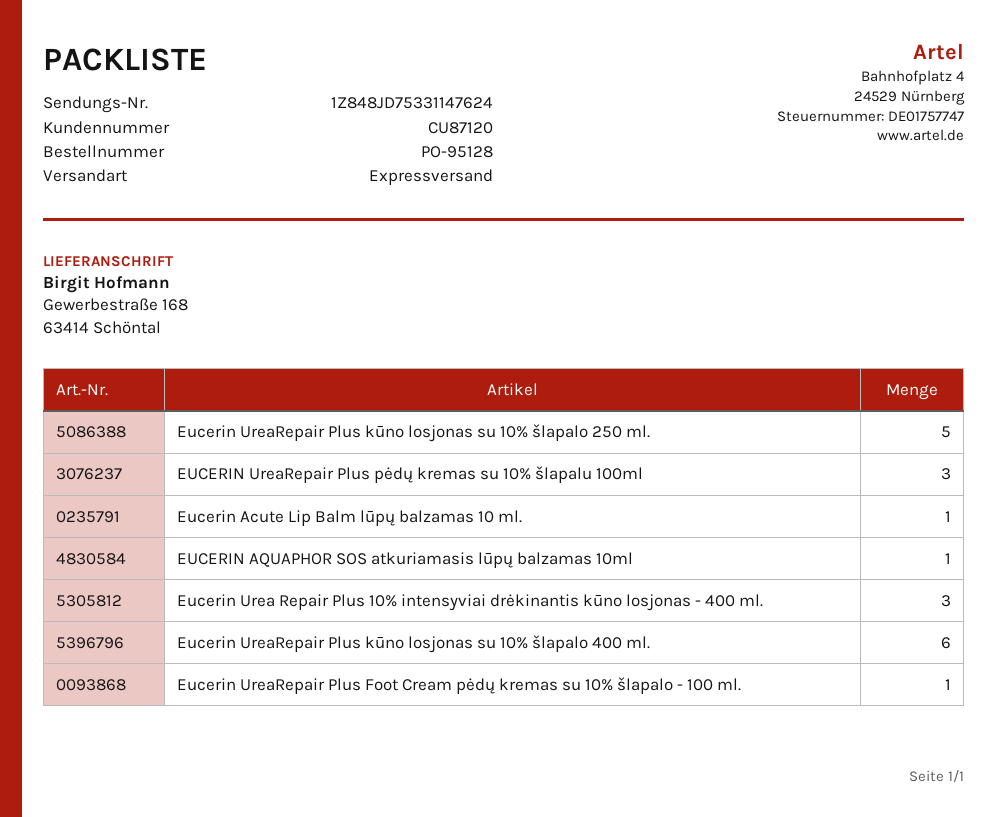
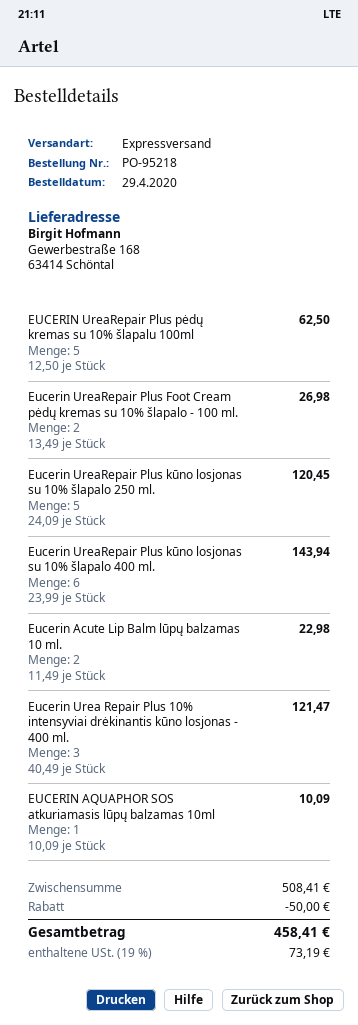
order number: PO-95128 -> PO-95218
EUCERIN UreaRepair Plus pėdų kremas su 10% šlapalu 100ml: 3 -> 5
Eucerin Acute Lip Balm lūpų balzamas 10 ml.: 1 -> 2
Eucerin UreaRepair Plus Foot Cream pėdų kremas su 10% šlapalo - 100 ml.: 1 -> 2

